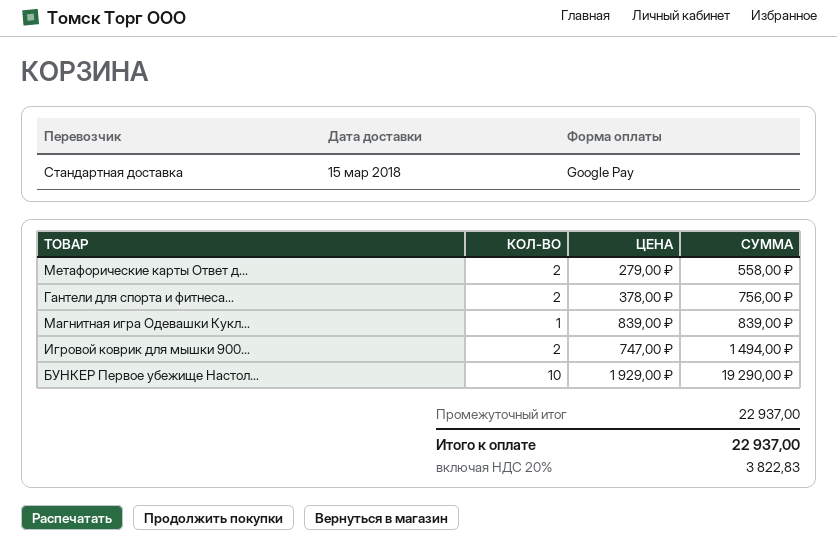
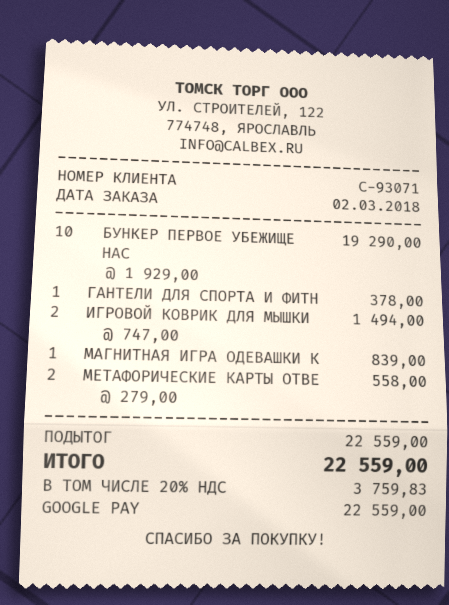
Гантели для спорта и фитнеса...: 2 x 378.00 = 756.00 -> 1 x 378.00 = 378.00
subtotal: 22937.00 -> 22559.00
tax: 20% = 3822.83 -> 20% = 3759.83
total: 22937.00 -> 22559.00

